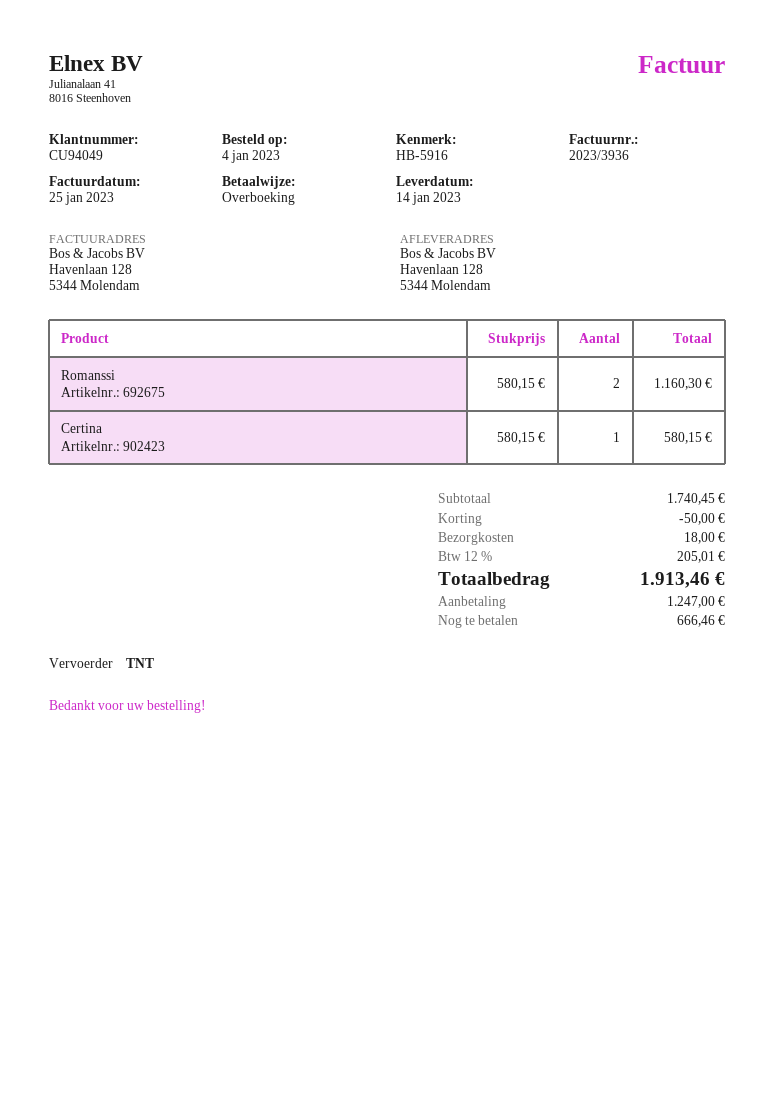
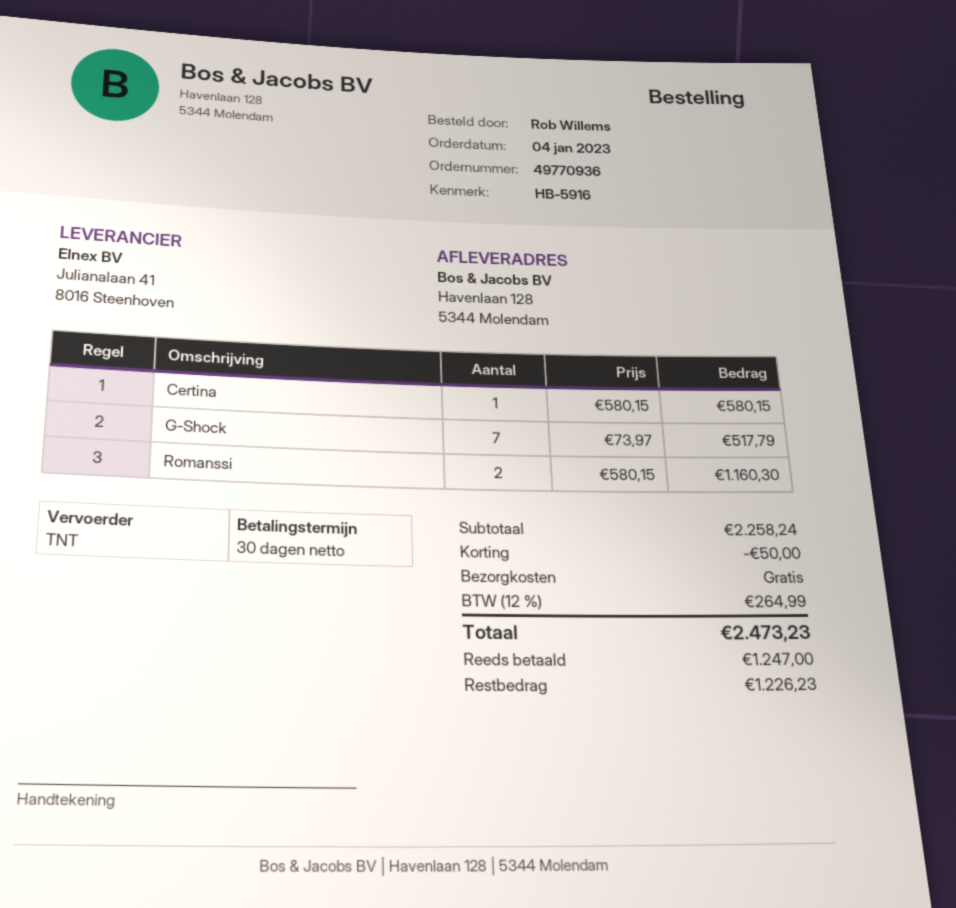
G-Shock: none -> 7 x 73.97 = 517.79
subtotal: 1740.45 -> 2258.24
shipping: 18.00 -> 0.00
tax: 12% = 205.01 -> 12% = 264.99
total: 1913.46 -> 2473.23
balance: 666.46 -> 1226.23

